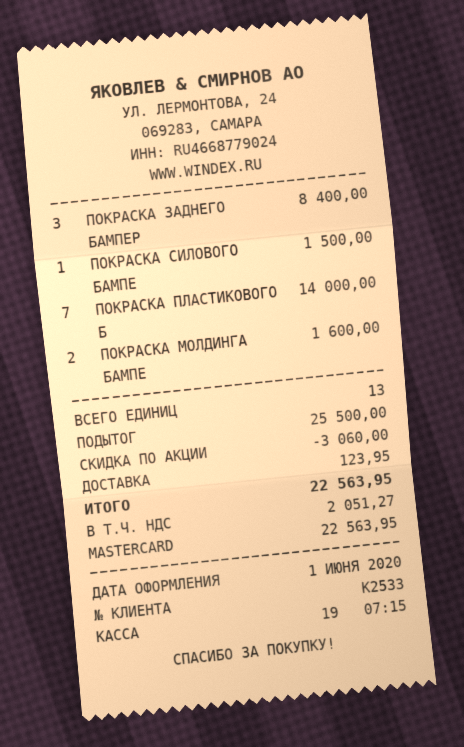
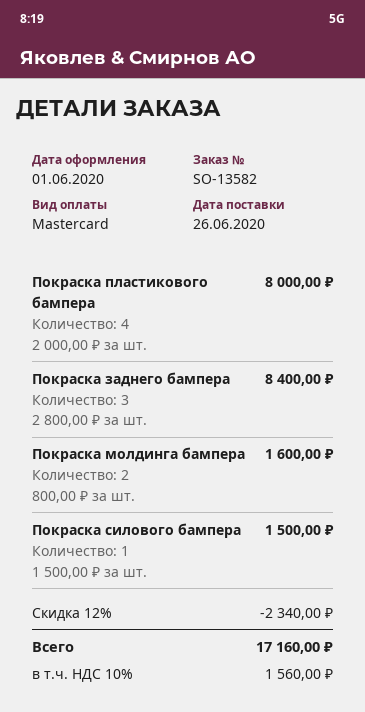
ПОКРАСКА ПЛАСТИКОВОГО Б: 7 for 14000.00 -> 4 for 8000.00
discount: 3060.00 -> 2340.00
shipping: 123.95 -> none
tax: 2051.27 -> 1560.00
total: 22563.95 -> 17160.00

